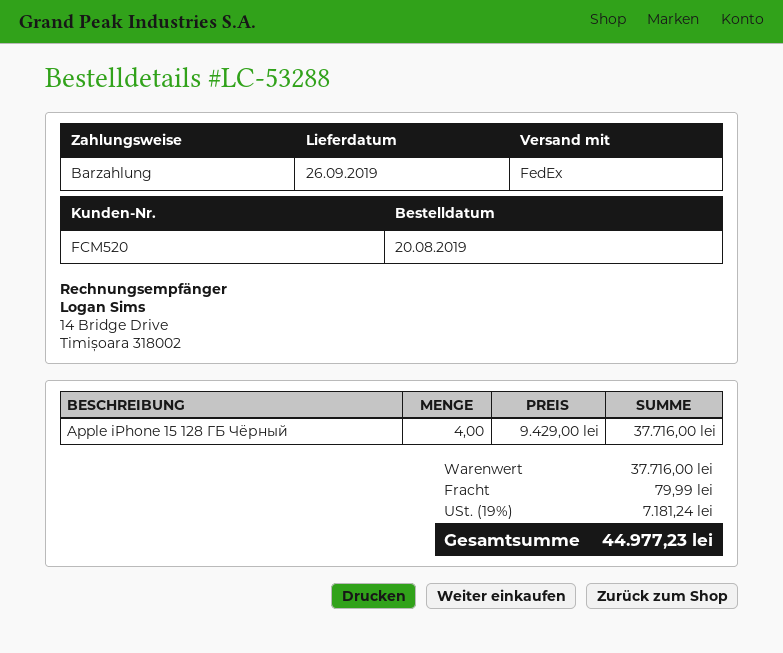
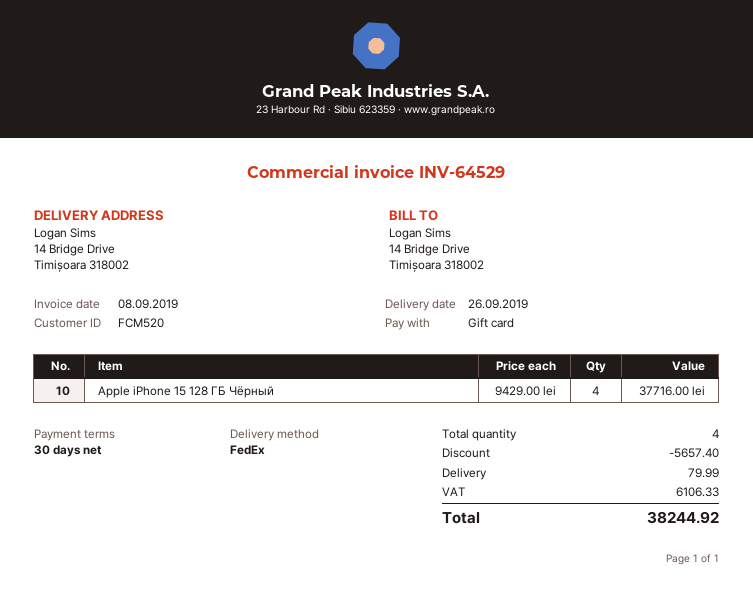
payment method: cash -> gift card
discount: none -> 5657.40
tax: 7181.24 -> 6106.33
total: 44977.23 -> 38244.92

